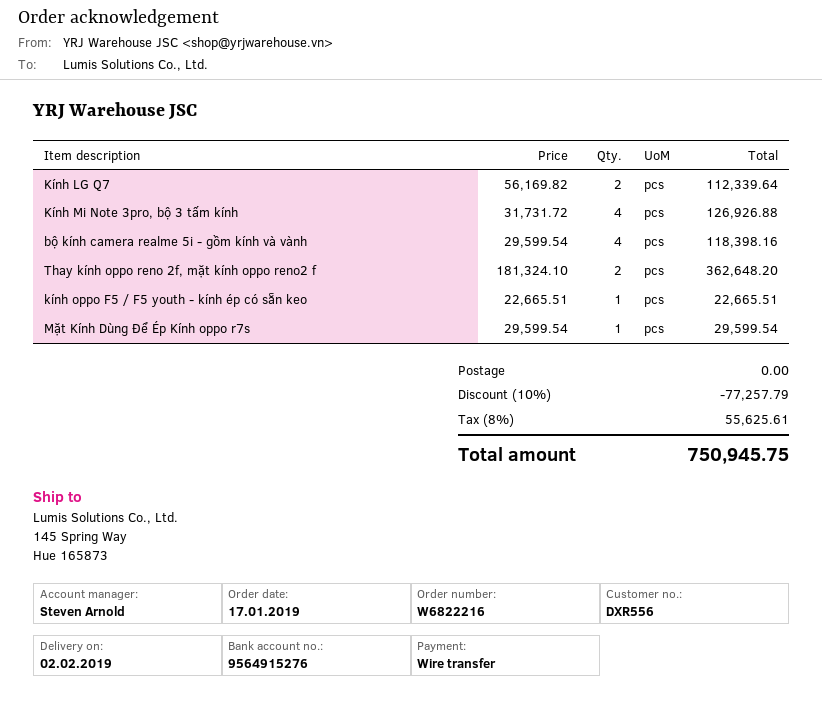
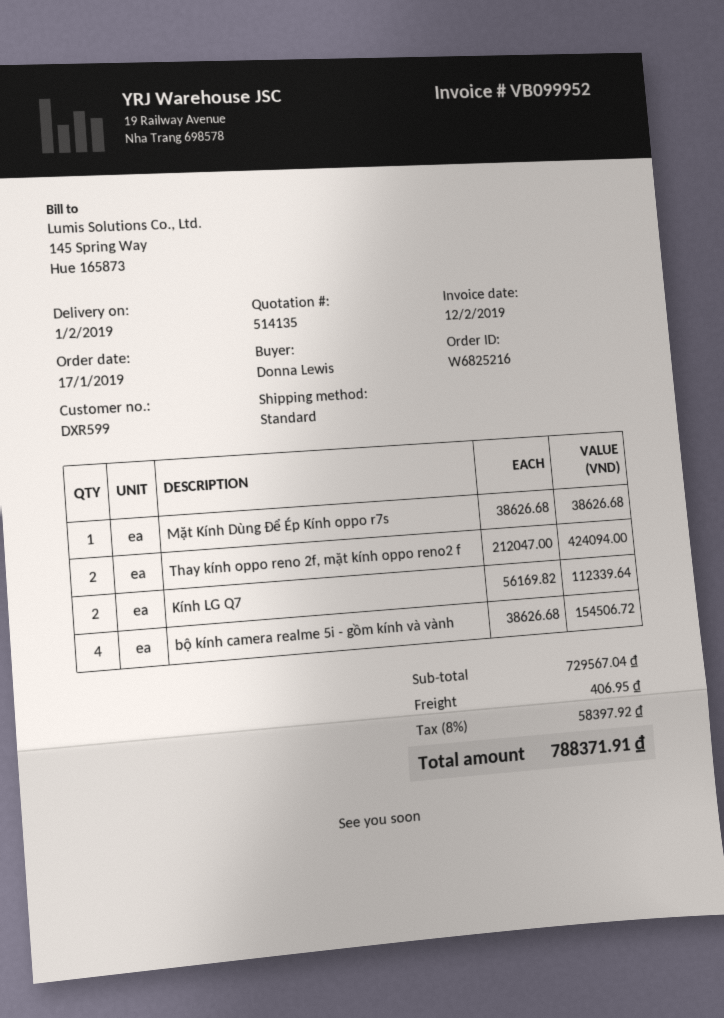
order number: W6822216 -> W6825216
delivery date: 2019-02-02 -> 2019-02-01
customer number: DXR556 -> DXR599
Kính Mi Note 3pro, bộ 3 tấm kính: 4 x 31731.72 = 126926.88 -> none
bộ kính camera realme 5i - gồm kính và vành: 4 x 29599.54 = 118398.16 -> 4 x 38626.68 = 154506.72
Thay kính oppo reno 2f, mặt kính oppo reno2 f: 2 x 181324.10 = 362648.20 -> 2 x 212047.00 = 424094.00
kính oppo F5 / F5 youth - kính ép có sẵn keo: 1 x 22665.51 = 22665.51 -> none
Mặt Kính Dùng Để Ép Kính oppo r7s: 1 x 29599.54 = 29599.54 -> 1 x 38626.68 = 38626.68
discount: 10% = 77257.79 -> none
shipping: 0.00 -> 406.95
tax: 8% = 55625.61 -> 8% = 58397.92
total: 750945.75 -> 788371.91

